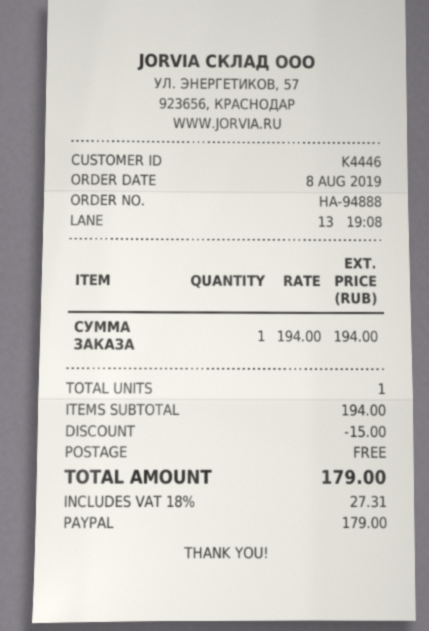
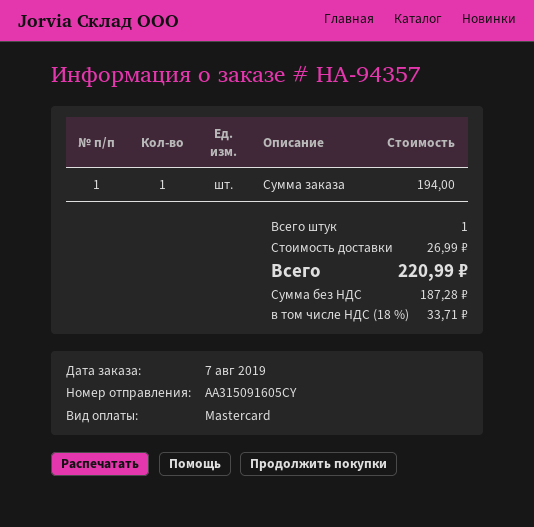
order number: HA-94888 -> HA-94357
order date: 2019-08-08 -> 2019-08-07
payment method: PayPal -> Mastercard
discount: 15.00 -> none
shipping: 0.00 -> 26.99
tax: 18% = 27.31 -> 18% = 33.71
total: 179.00 -> 220.99

